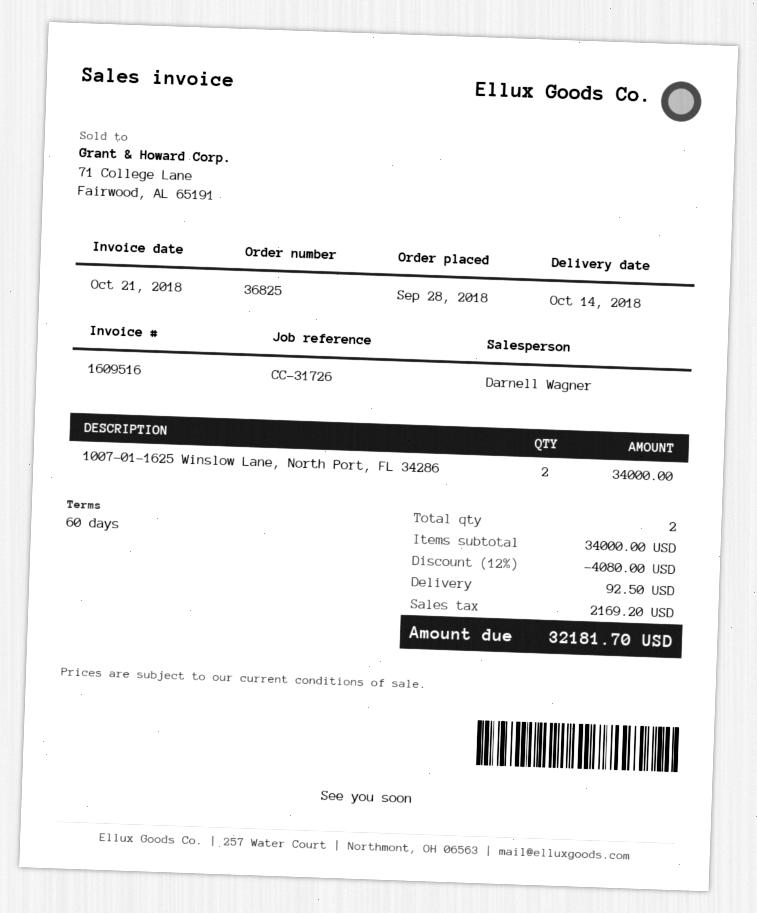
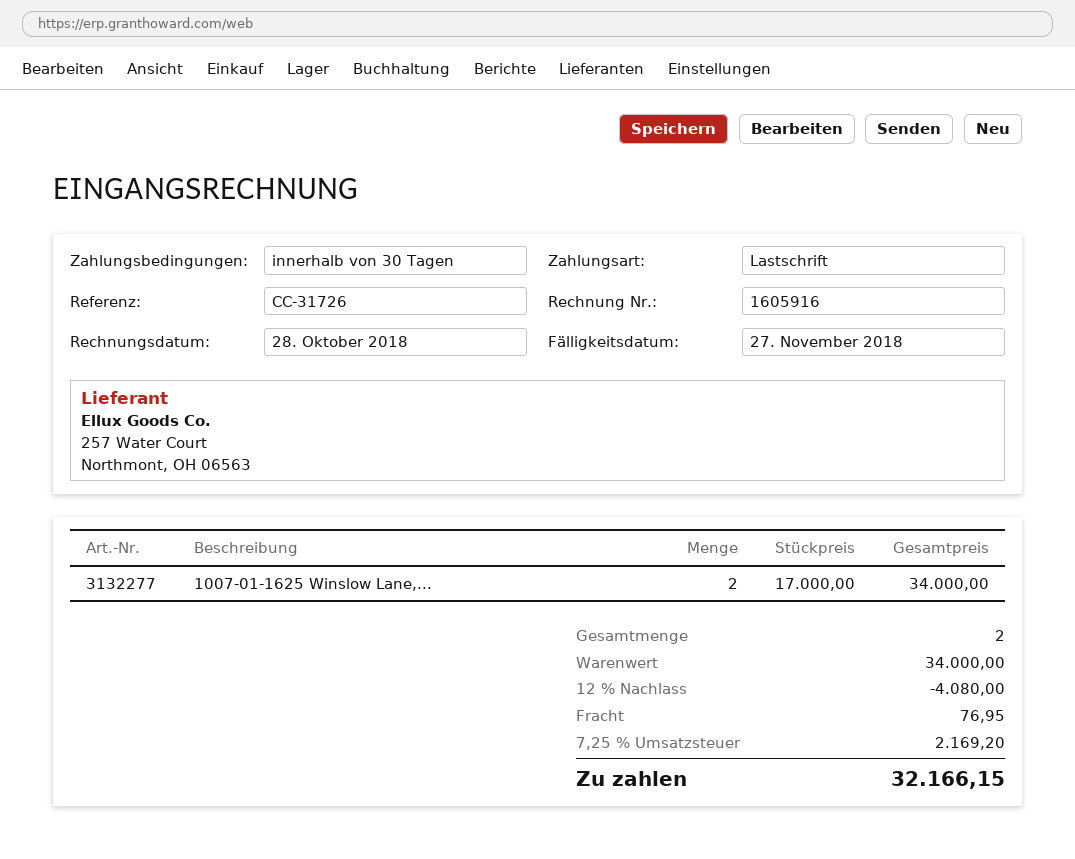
invoice number: 1609516 -> 1605916
invoice date: 2018-10-21 -> 2018-10-28
payment terms: 60 days -> 30 days
shipping: 92.50 -> 76.95
total: 32181.70 -> 32166.15

